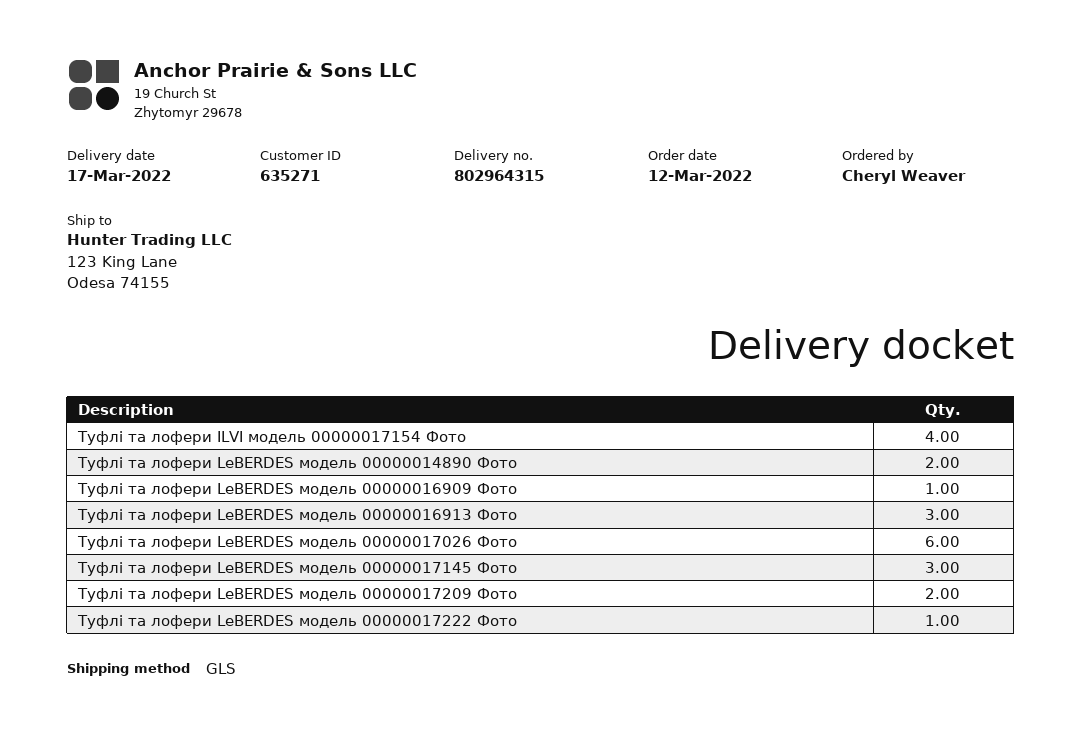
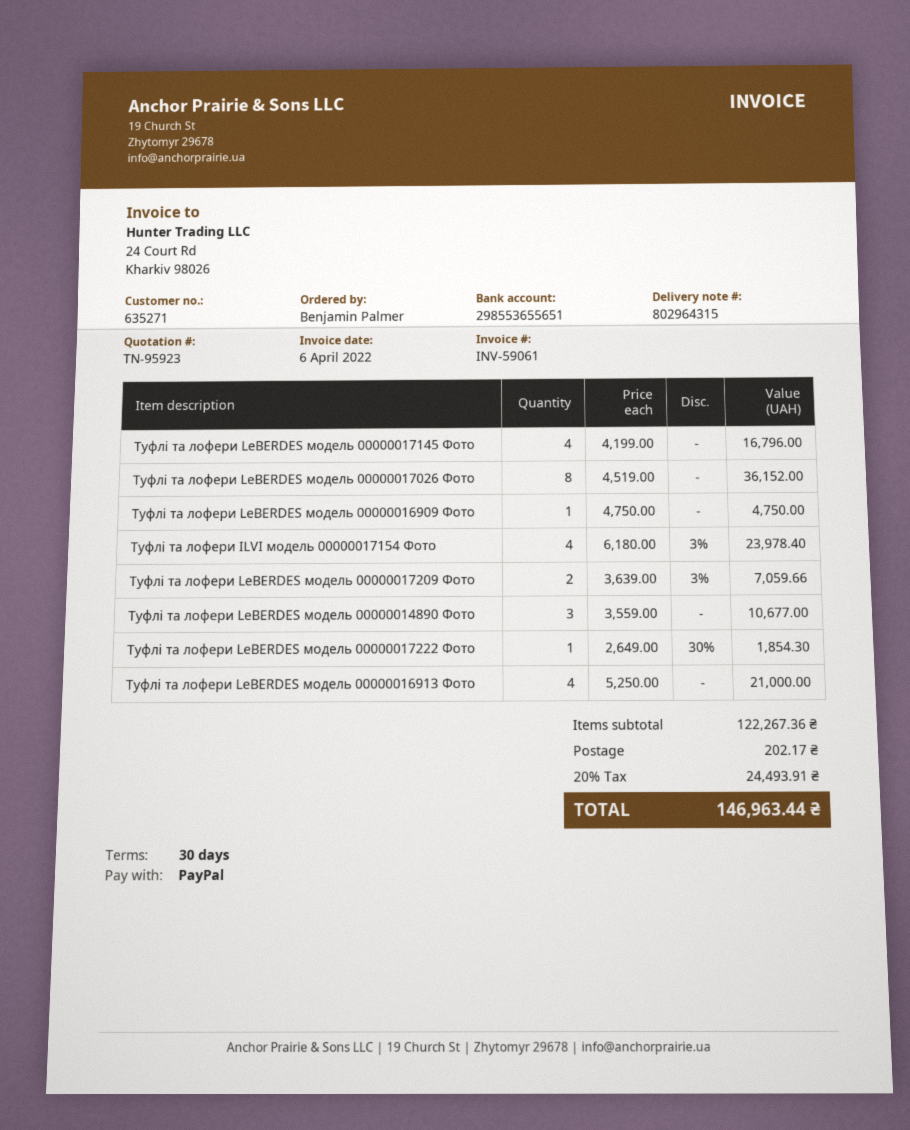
ordered by: Cheryl Weaver -> Benjamin Palmer
Туфлі та лофери LeBERDES модель 00000014890 Фото: 2 -> 3
Туфлі та лофери LeBERDES модель 00000016913 Фото: 3 -> 4
Туфлі та лофери LeBERDES модель 00000017026 Фото: 6 -> 8
Туфлі та лофери LeBERDES модель 00000017145 Фото: 3 -> 4

